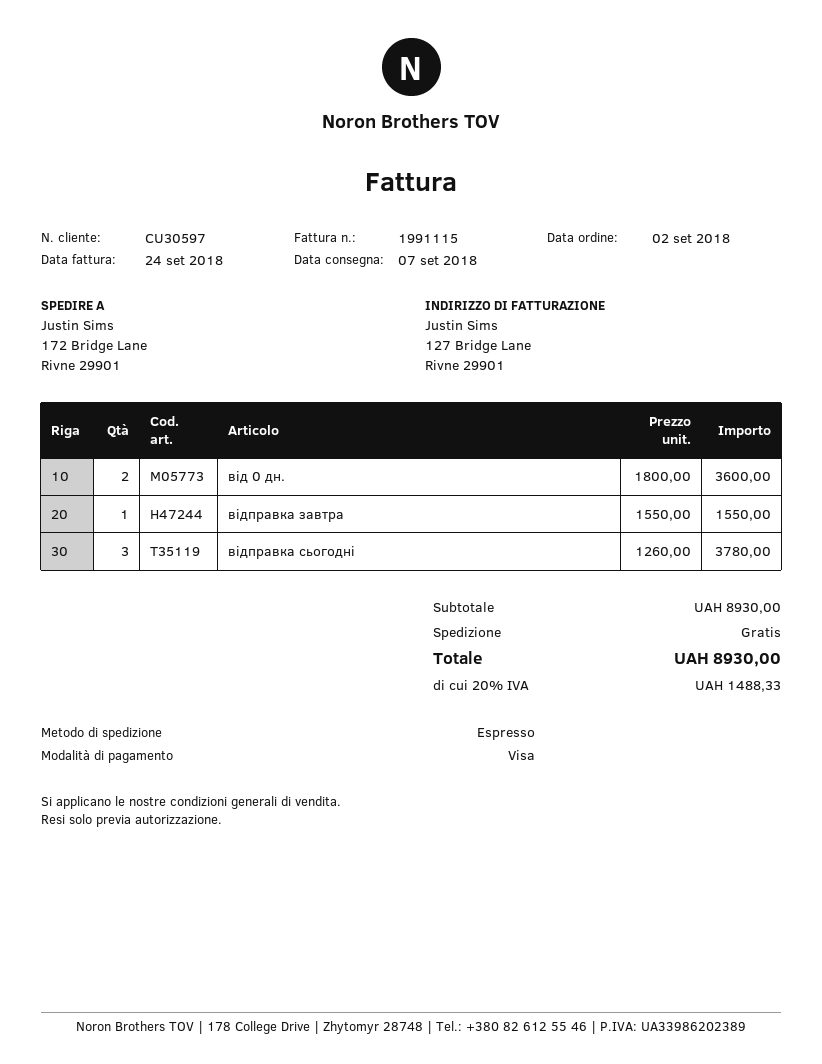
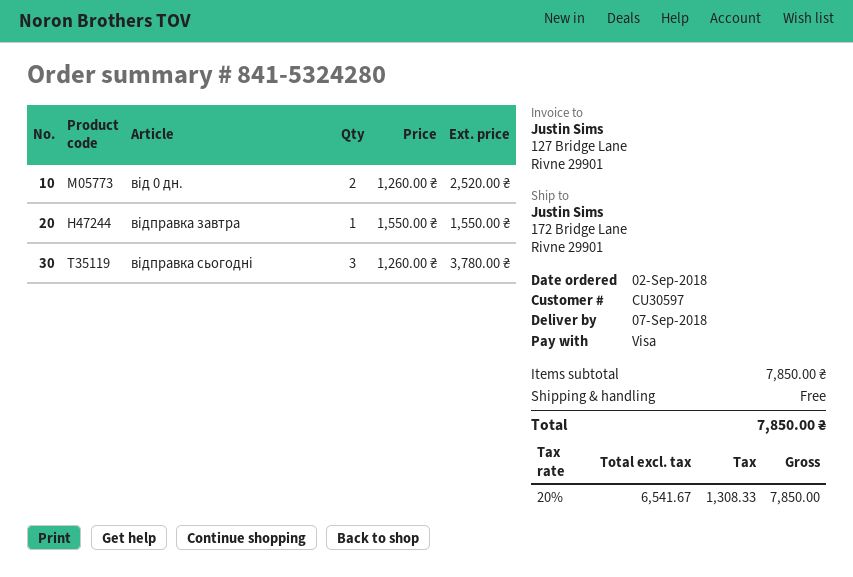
від 0 дн.: 2 x 1800.00 = 3600.00 -> 2 x 1260.00 = 2520.00
subtotal: 8930.00 -> 7850.00
tax: 20% = 1488.33 -> 20% = 1308.33
total: 8930.00 -> 7850.00

